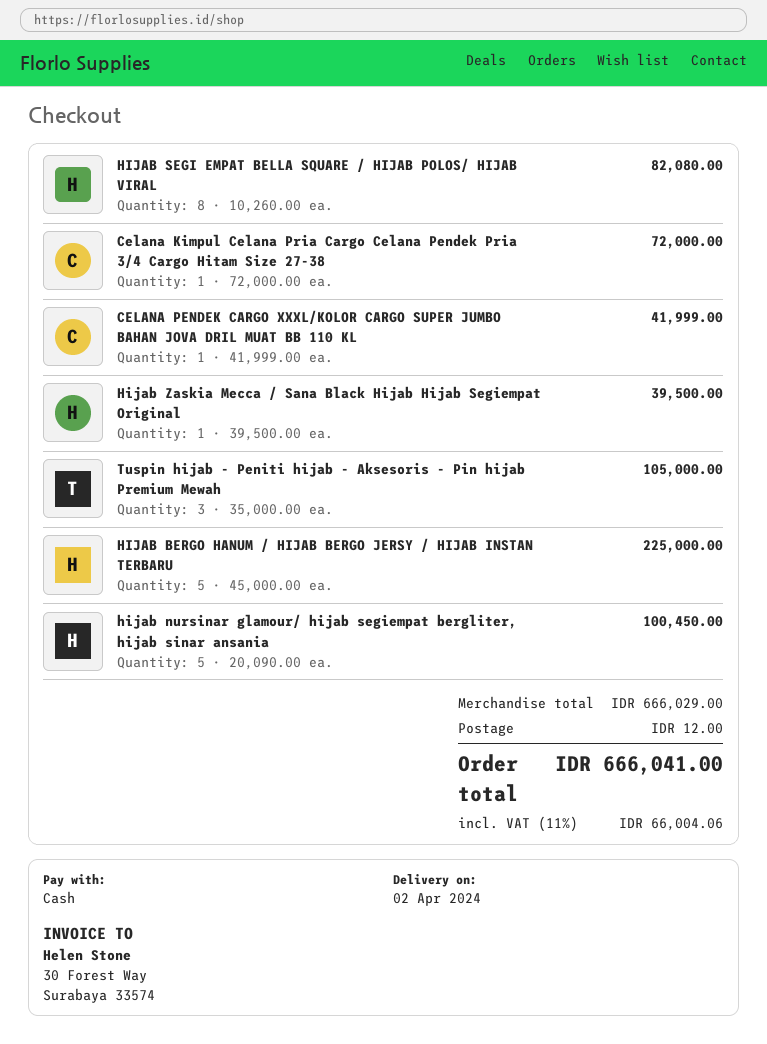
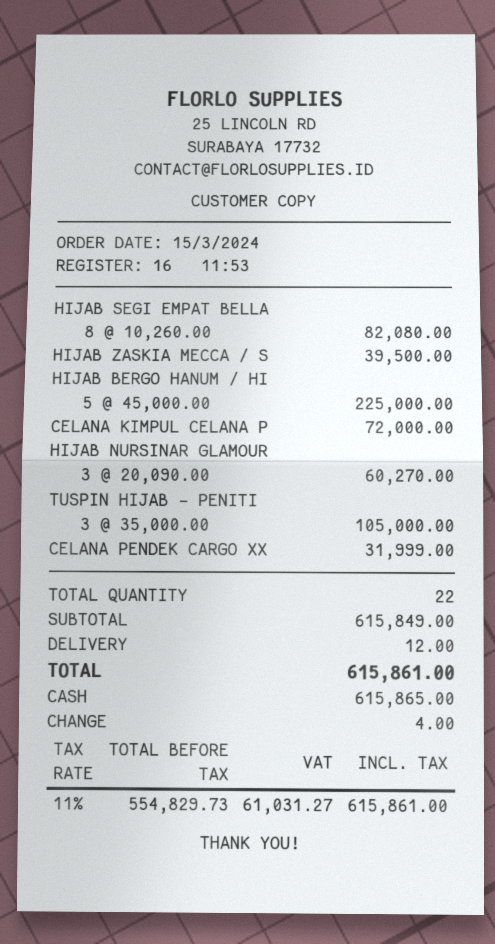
CELANA PENDEK CARGO XXXL/KOLOR CARGO SUPER JUMBO BAHAN JOVA DRIL MUAT BB 110 KL: 1 x 41999.00 = 41999.00 -> 1 x 31999.00 = 31999.00
hijab nursinar glamour/ hijab segiempat bergliter, hijab sinar ansania: 5 x 20090.00 = 100450.00 -> 3 x 20090.00 = 60270.00
subtotal: 666029.00 -> 615849.00
tax: 11% = 66004.06 -> 11% = 61031.27
total: 666041.00 -> 615861.00

